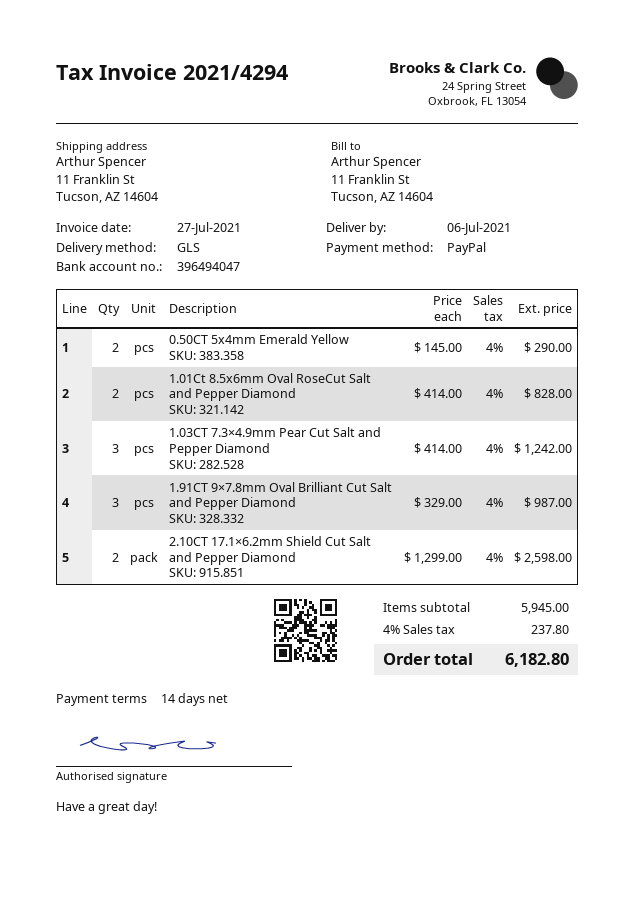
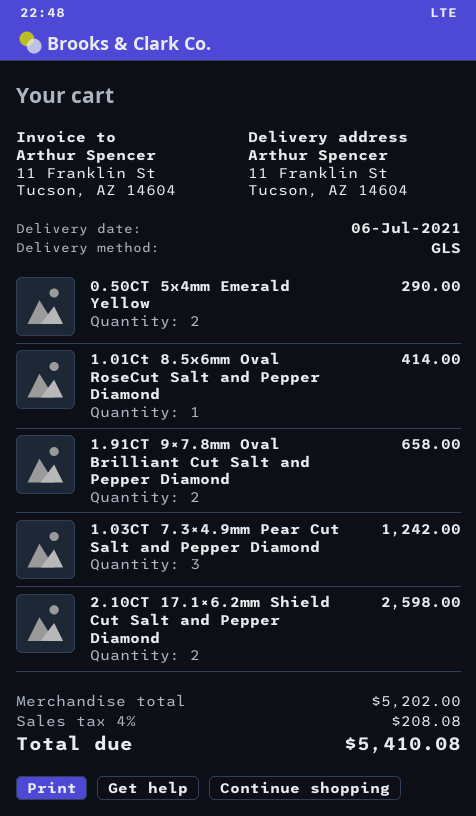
1.01Ct 8.5x6mm Oval RoseCut Salt and Pepper Diamond: 2 for 828.00 -> 1 for 414.00
1.91CT 9×7.8mm Oval Brilliant Cut Salt and Pepper Diamond: 3 for 987.00 -> 2 for 658.00
subtotal: 5945.00 -> 5202.00
tax: 4% = 237.80 -> 4% = 208.08
total: 6182.80 -> 5410.08

